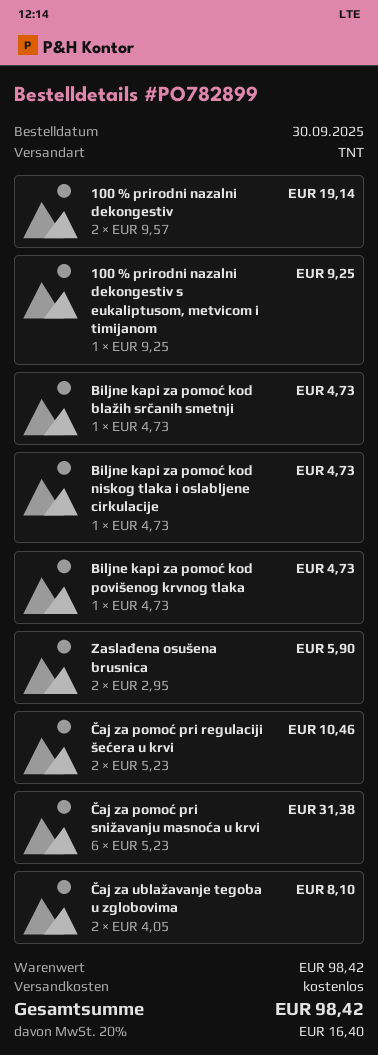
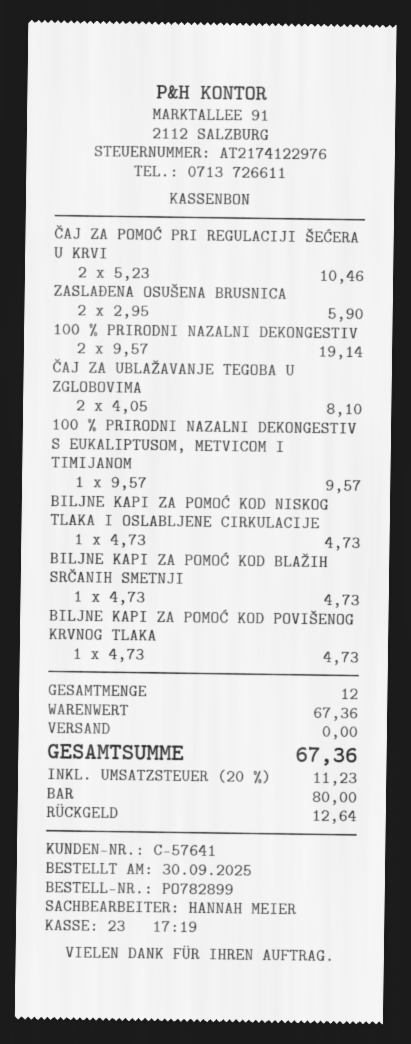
100 % prirodni nazalni dekongestiv s eukaliptusom, metvicom i timijanom: 1 x 9.25 = 9.25 -> 1 x 9.57 = 9.57
Čaj za pomoć pri snižavanju masnoća u krvi: 6 x 5.23 = 31.38 -> none
subtotal: 98.42 -> 67.36
tax: 20% = 16.40 -> 20% = 11.23
total: 98.42 -> 67.36

